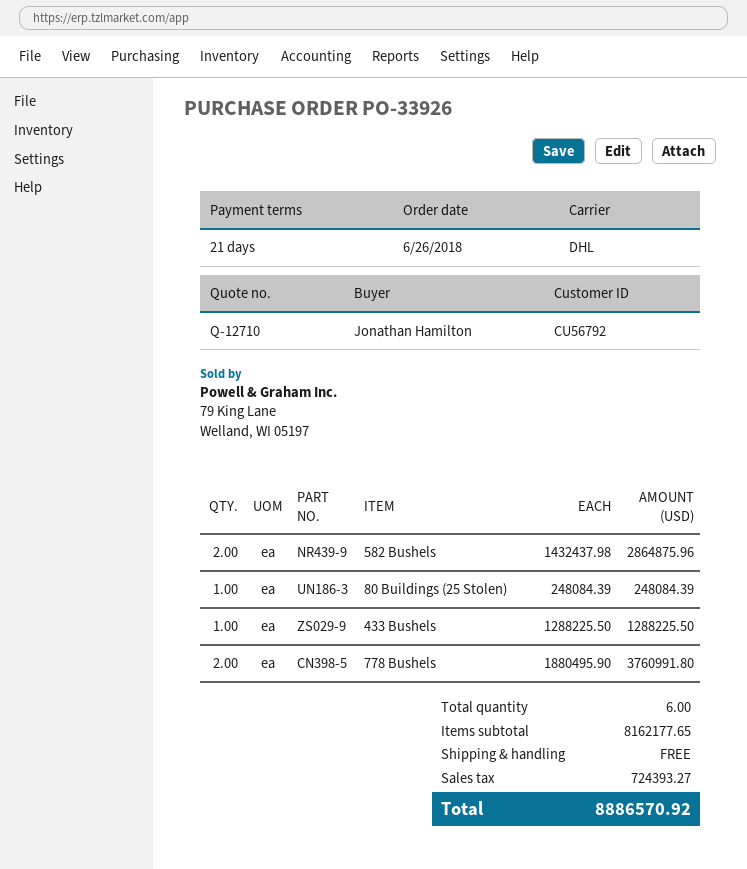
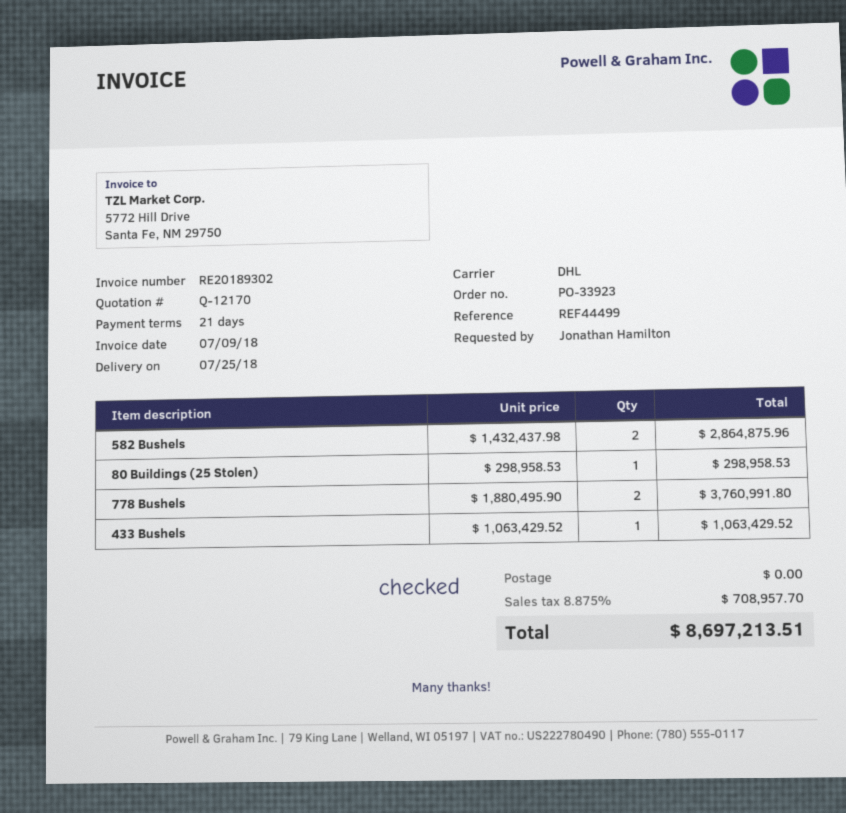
quote number: Q-12710 -> Q-12170
order number: PO-33926 -> PO-33923
80 Buildings (25 Stolen): 1 x 248084.39 = 248084.39 -> 1 x 298958.53 = 298958.53
433 Bushels: 1 x 1288225.50 = 1288225.50 -> 1 x 1063429.52 = 1063429.52
tax: 724393.27 -> 708957.70
total: 8886570.92 -> 8697213.51

